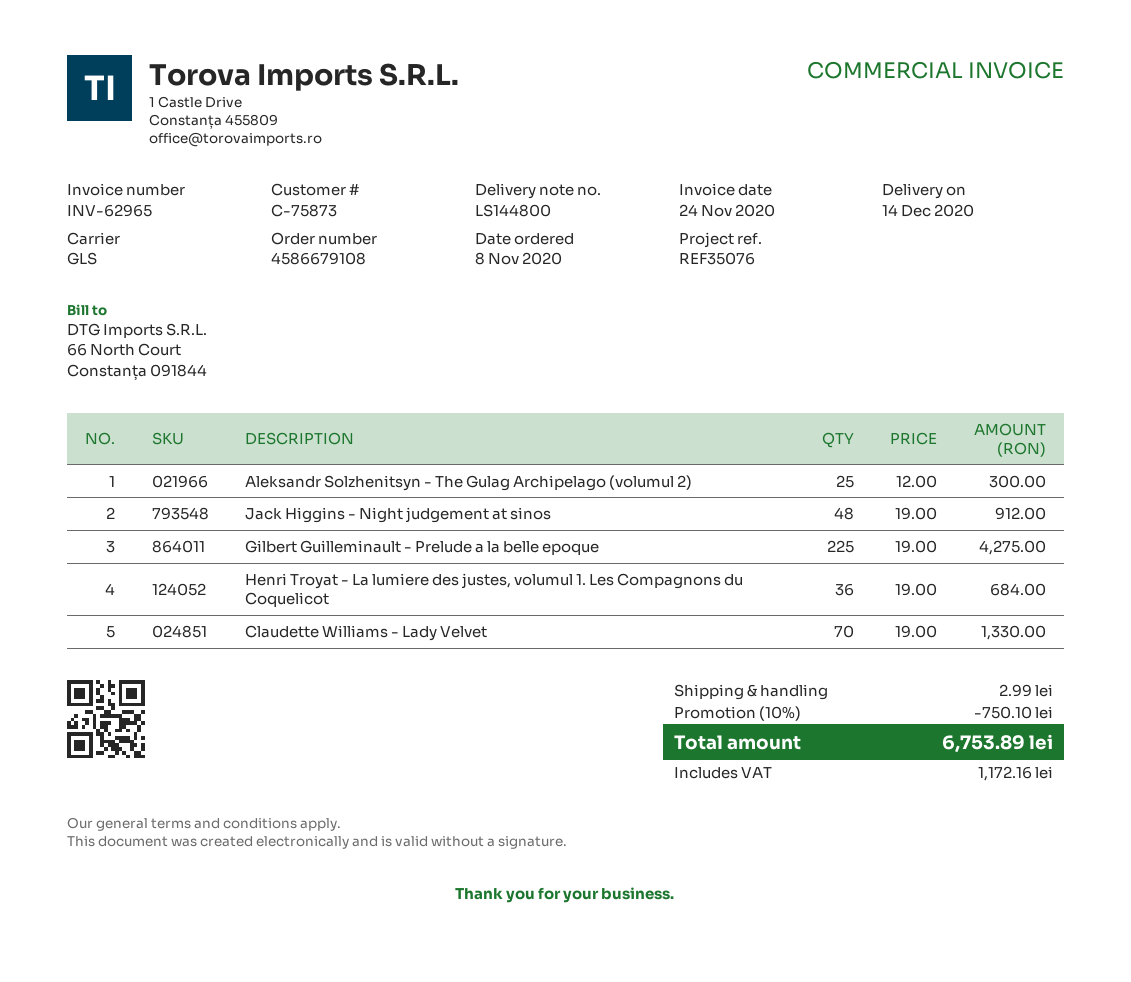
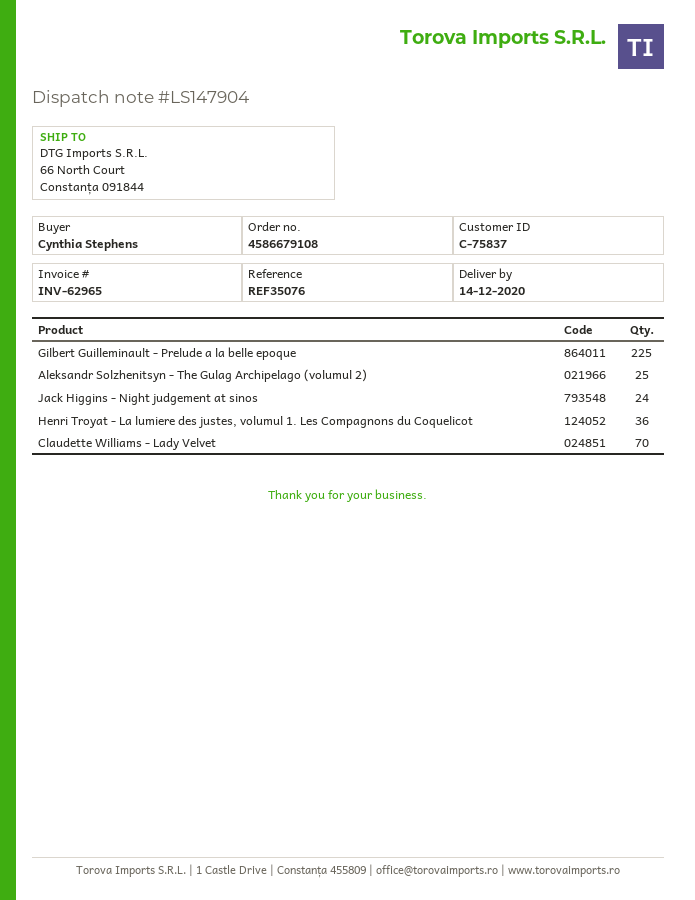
delivery note number: LS144800 -> LS147904
customer number: C-75873 -> C-75837
Jack Higgins - Night judgement at sinos: 48 -> 24

